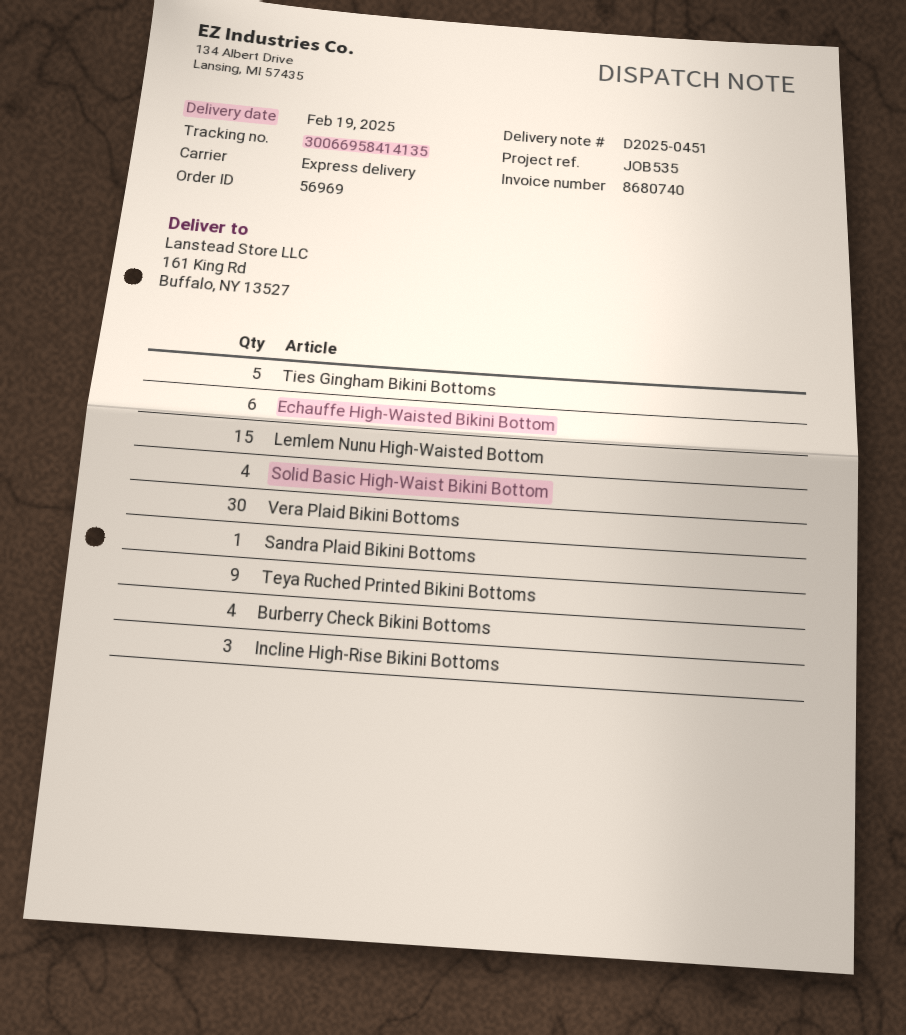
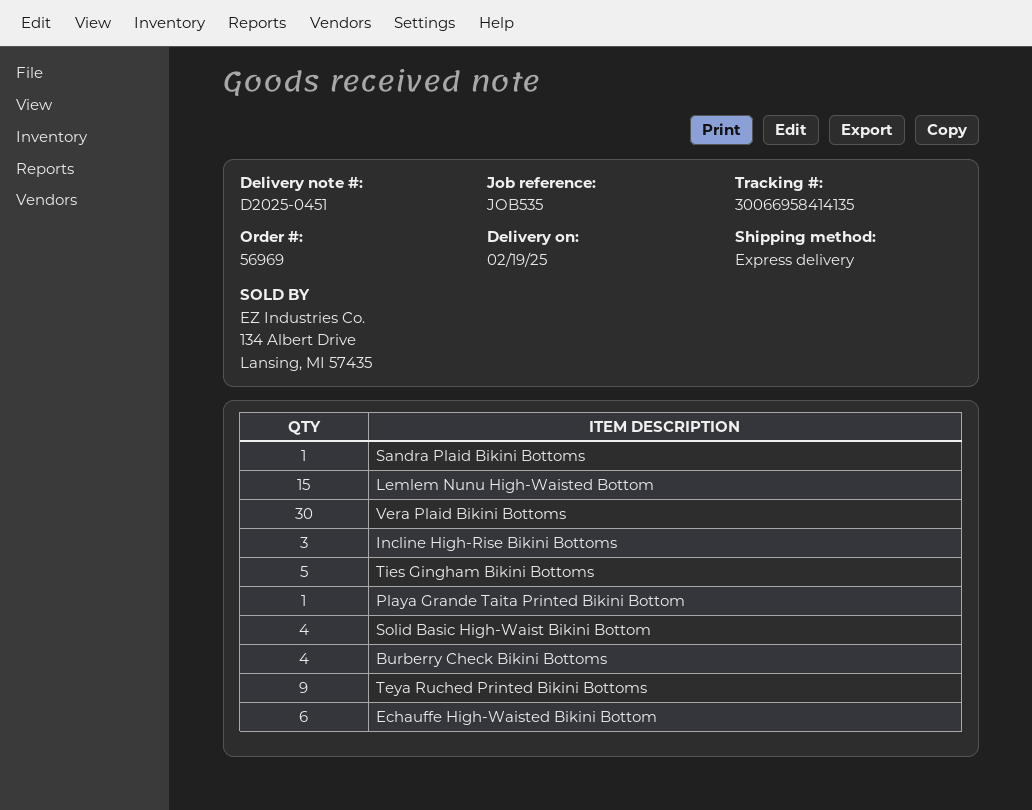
Playa Grande Taita Printed Bikini Bottom: none -> 1

